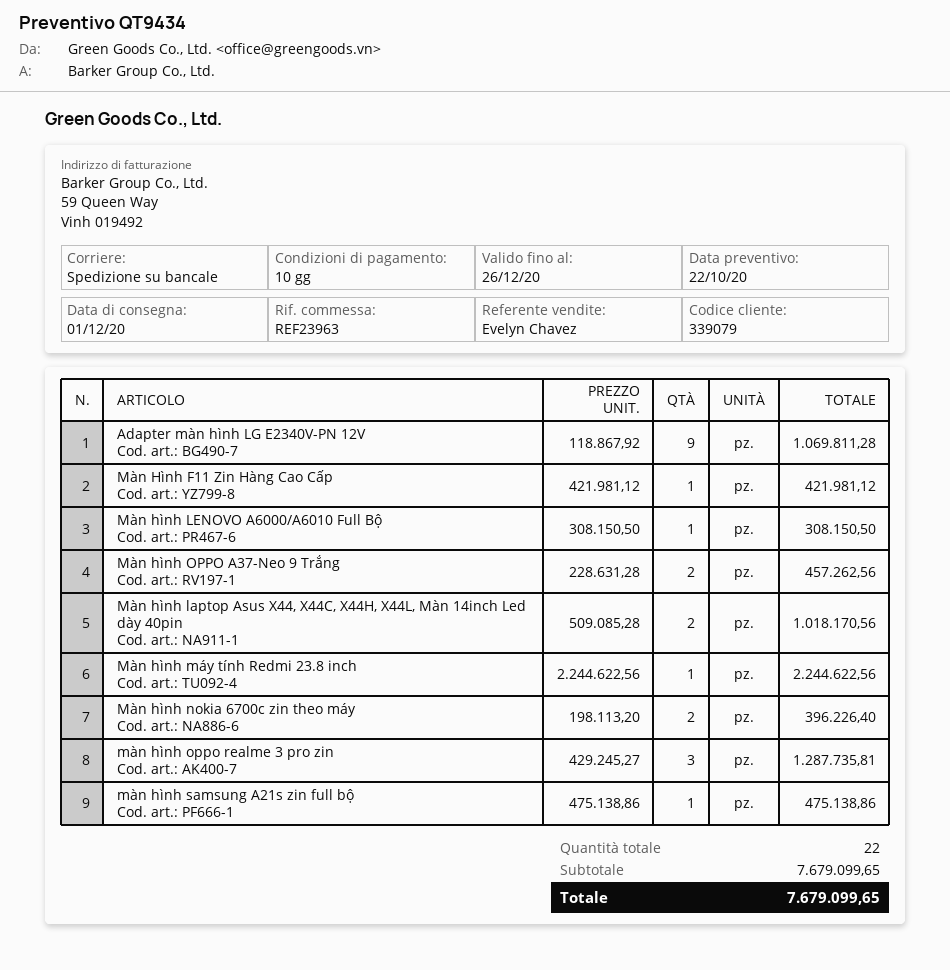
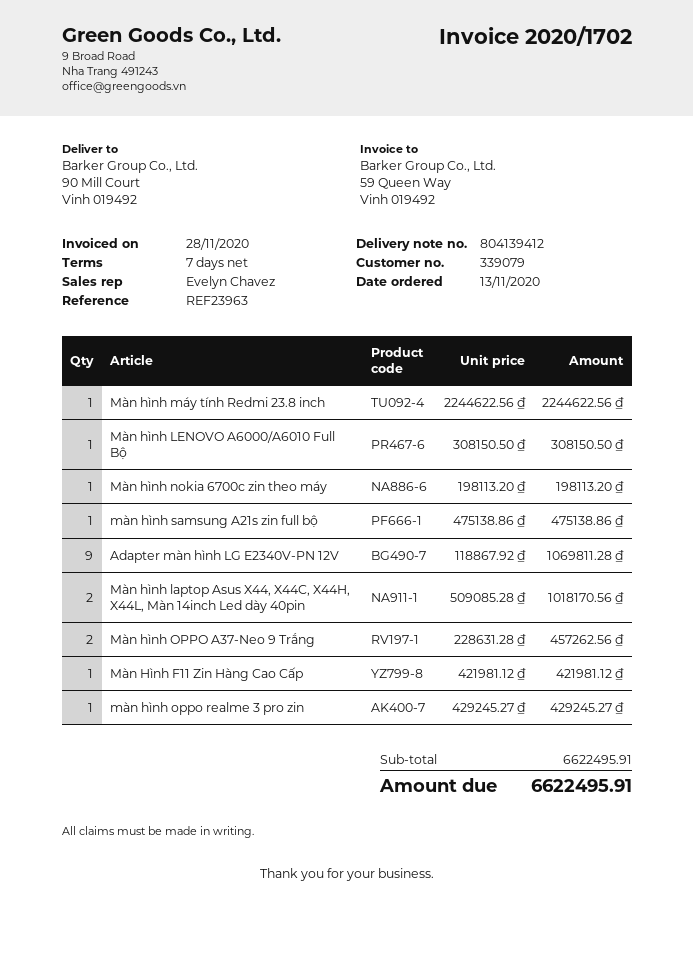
payment terms: 10 days -> 7 days
Màn hình nokia 6700c zin theo máy: 2 x 198113.20 = 396226.40 -> 1 x 198113.20 = 198113.20
màn hình oppo realme 3 pro zin: 3 x 429245.27 = 1287735.81 -> 1 x 429245.27 = 429245.27
subtotal: 7679099.65 -> 6622495.91
total: 7679099.65 -> 6622495.91

